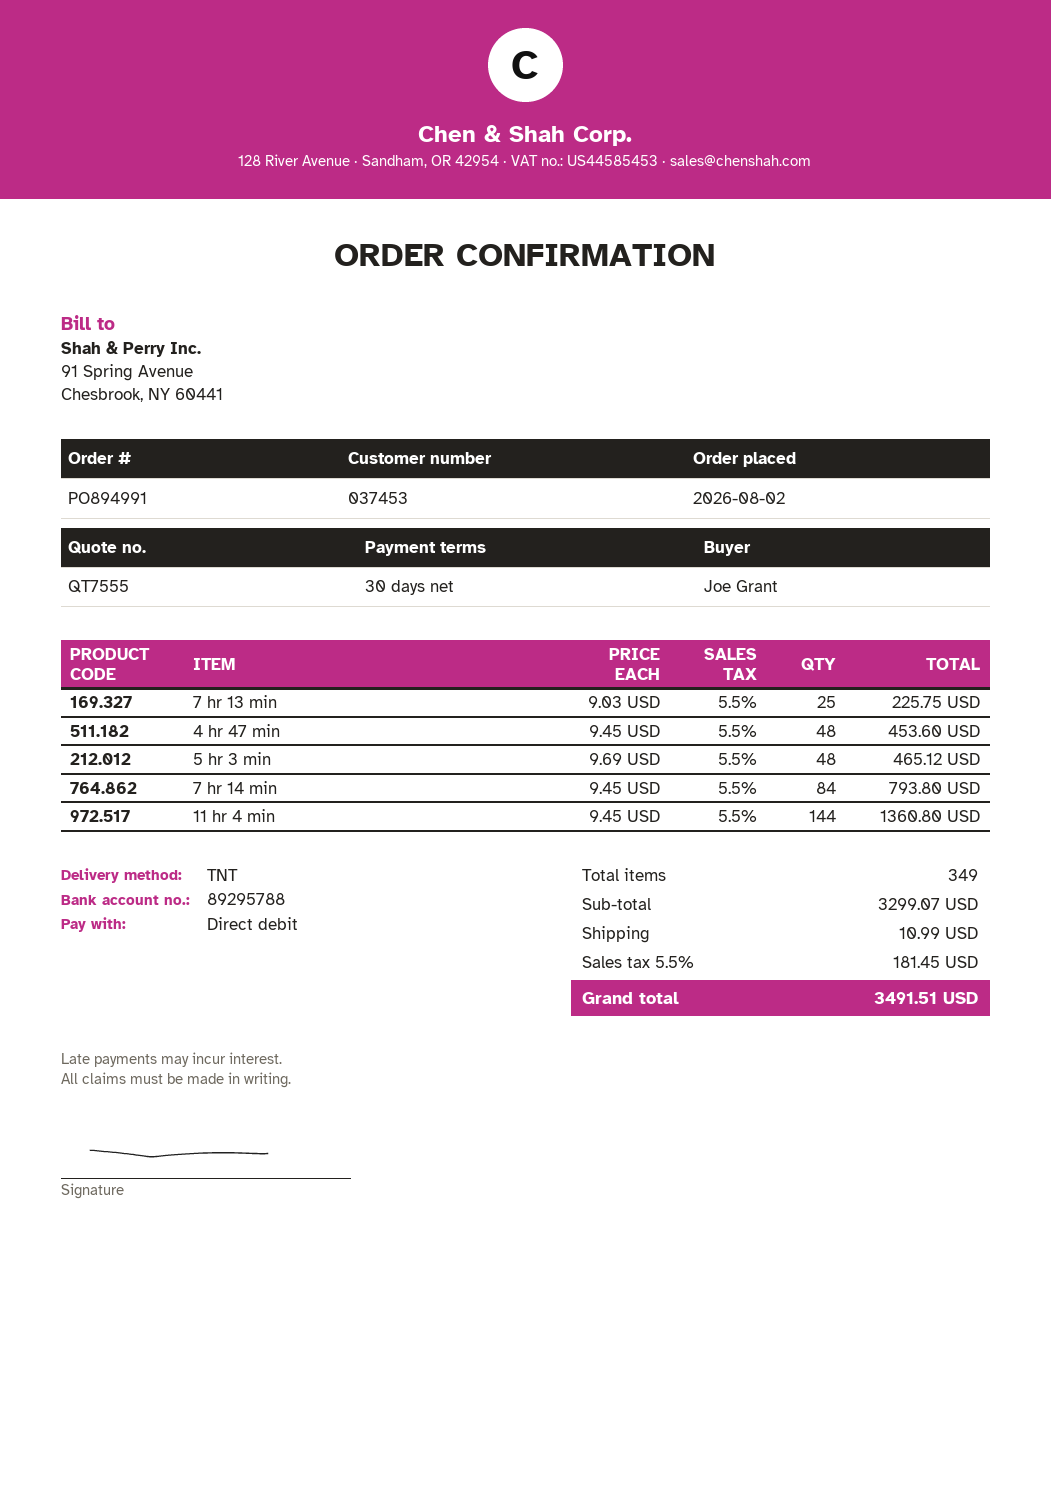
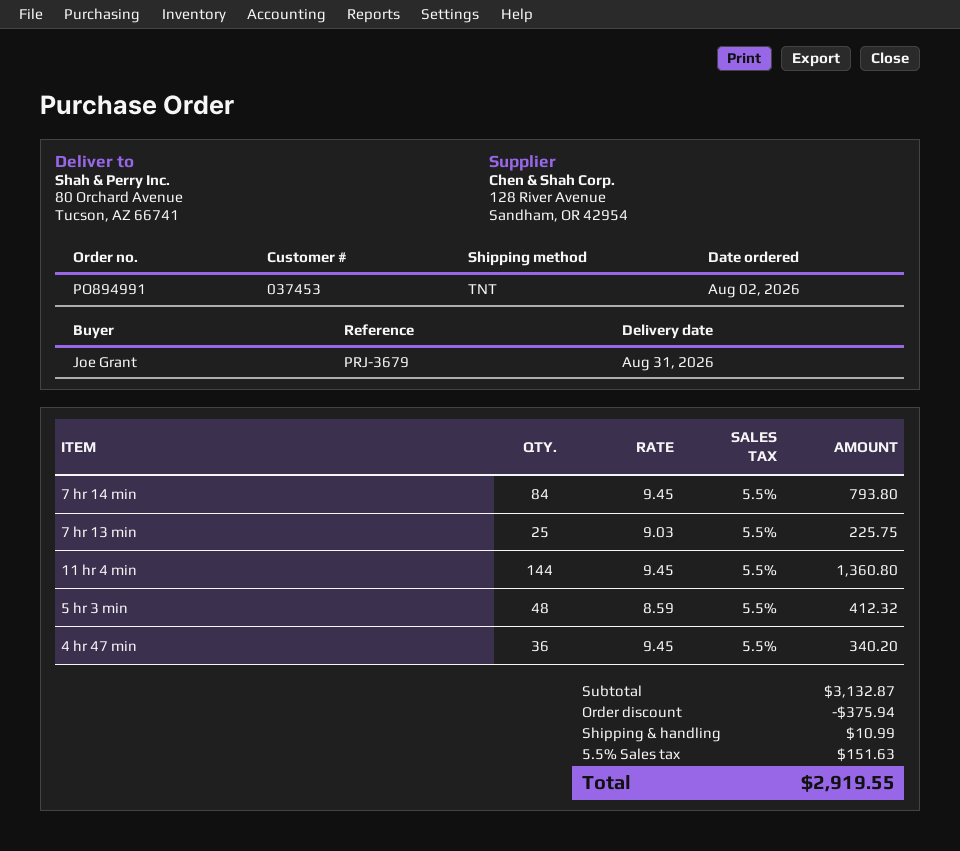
4 hr 47 min: 48 x 9.45 = 453.60 -> 36 x 9.45 = 340.20
5 hr 3 min: 48 x 9.69 = 465.12 -> 48 x 8.59 = 412.32
subtotal: 3299.07 -> 3132.87
discount: none -> 375.94
tax: 5.5% = 181.45 -> 5.5% = 151.63
total: 3491.51 -> 2919.55

